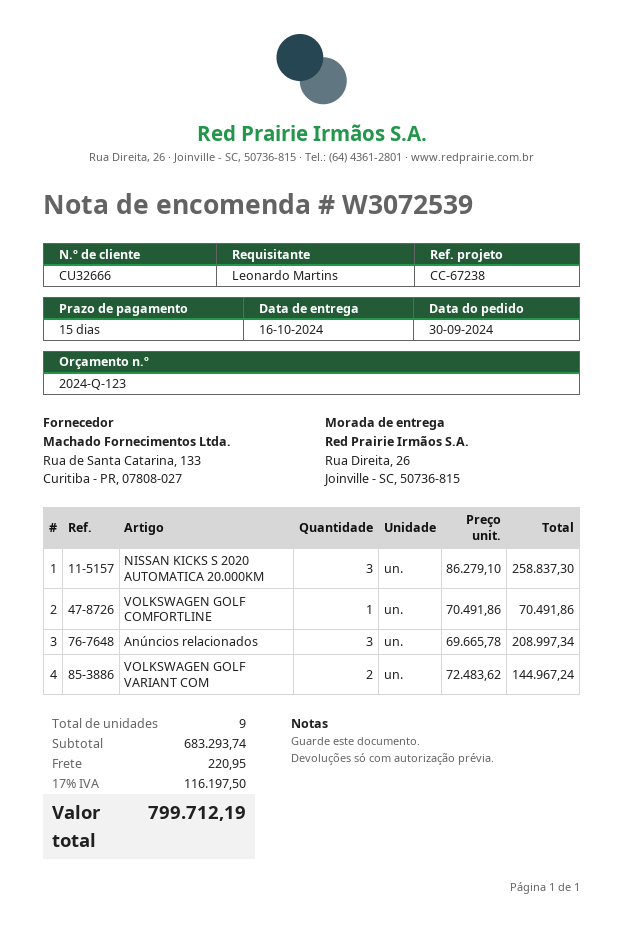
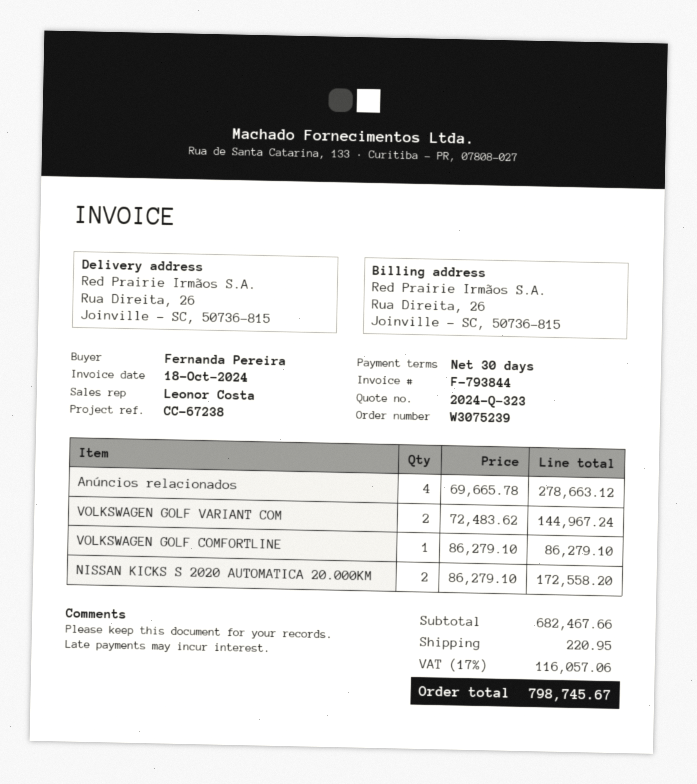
quote number: 2024-Q-123 -> 2024-Q-323
order number: W3072539 -> W3075239
payment terms: 15 days -> 30 days
ordered by: Leonardo Martins -> Fernanda Pereira
NISSAN KICKS S 2020 AUTOMATICA 20.000KM: 3 x 86279.10 = 258837.30 -> 2 x 86279.10 = 172558.20
VOLKSWAGEN GOLF COMFORTLINE: 1 x 70491.86 = 70491.86 -> 1 x 86279.10 = 86279.10
Anúncios relacionados: 3 x 69665.78 = 208997.34 -> 4 x 69665.78 = 278663.12
subtotal: 683293.74 -> 682467.66
tax: 17% = 116197.50 -> 17% = 116057.06
total: 799712.19 -> 798745.67

